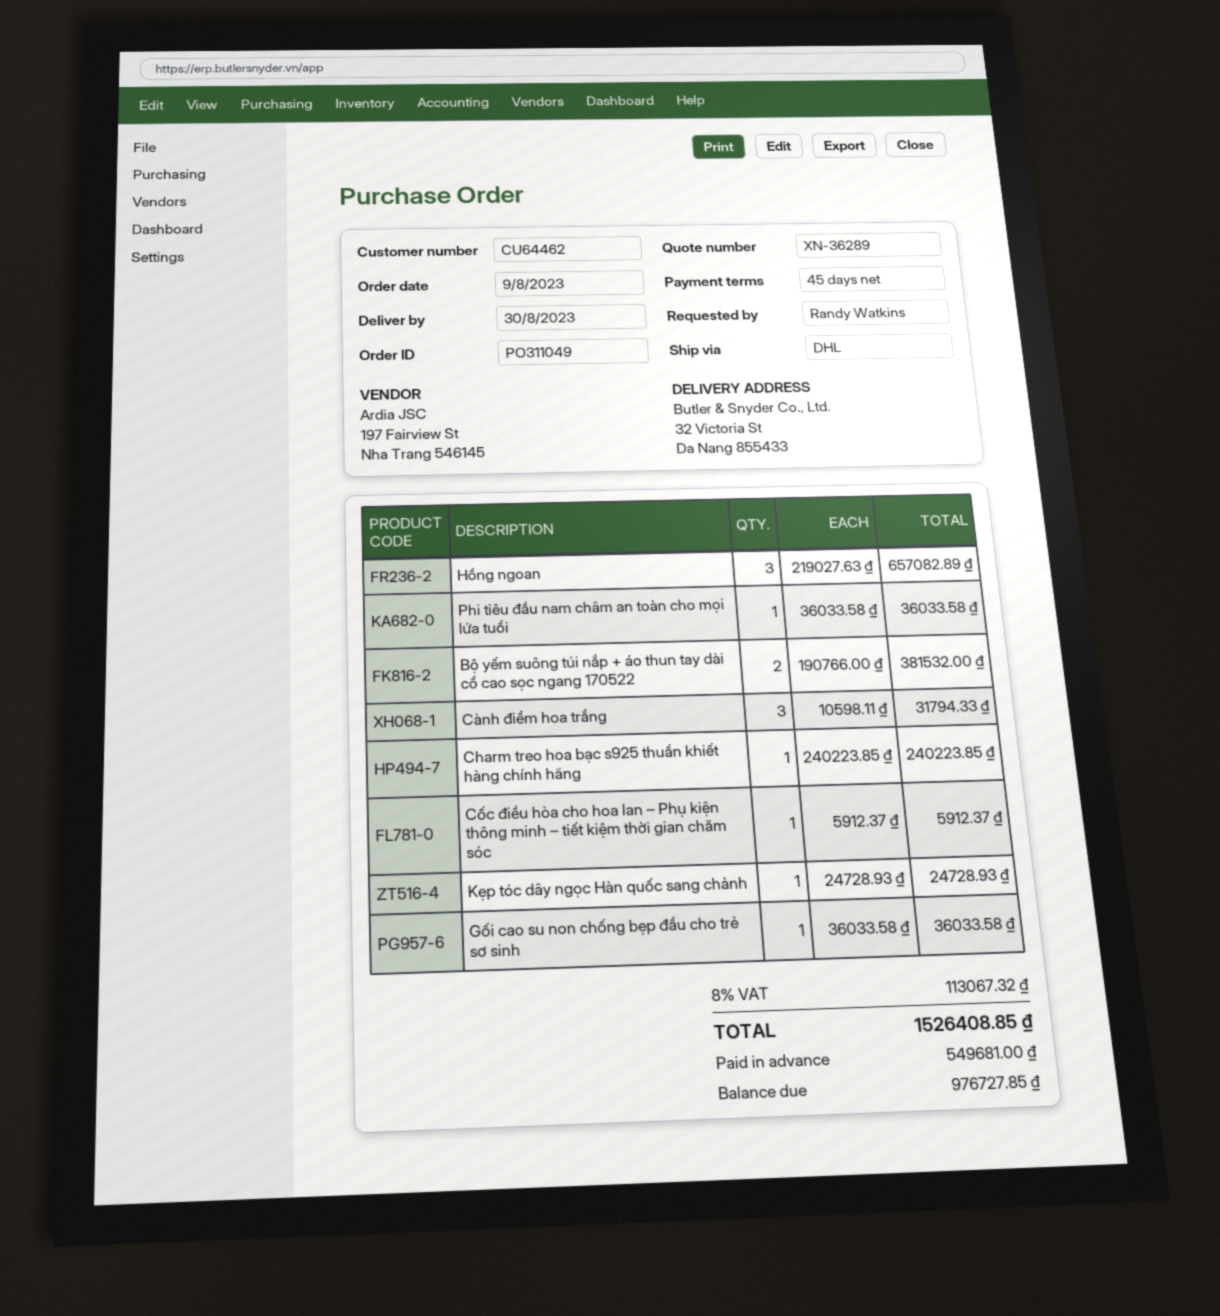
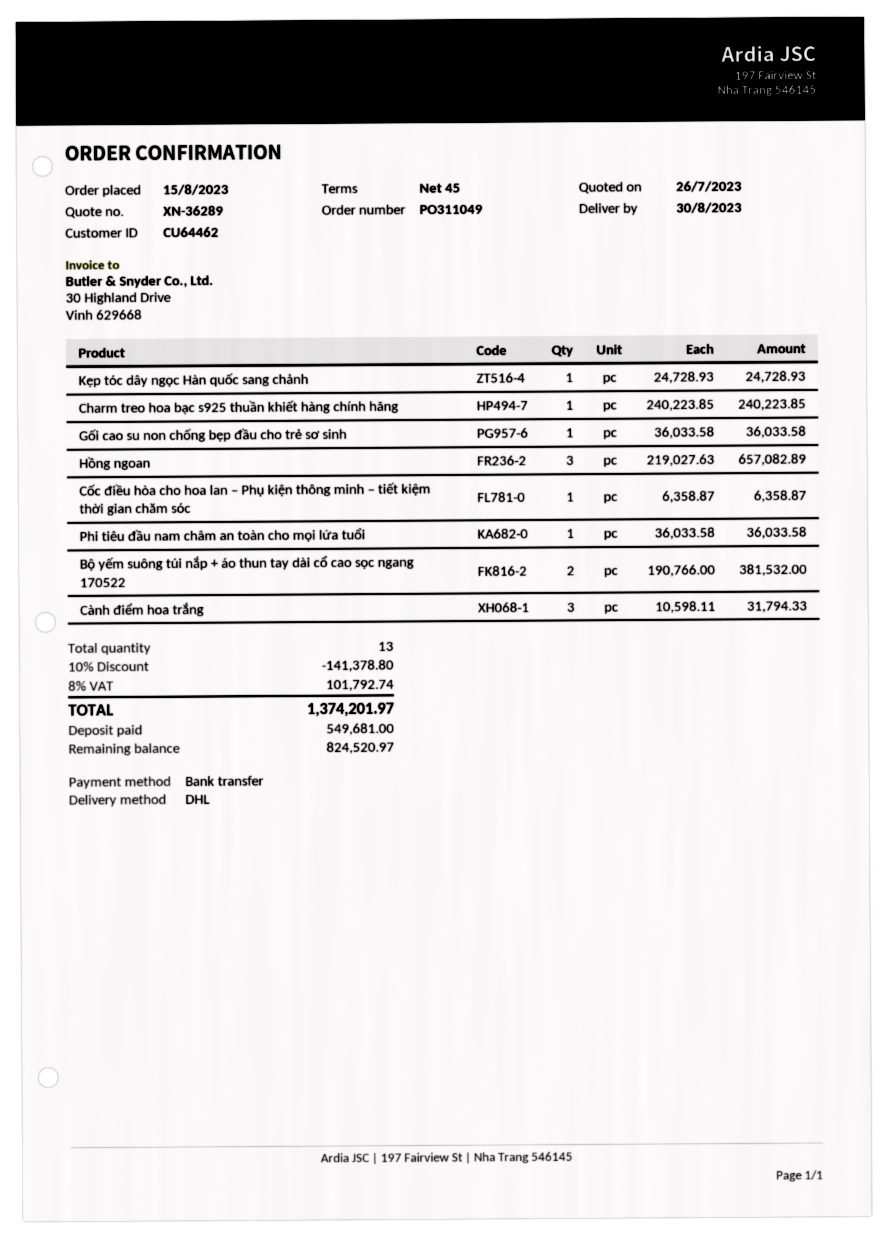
order date: 2023-08-09 -> 2023-08-15
Cốc điều hòa cho hoa lan – Phụ kiện thông minh – tiết kiệm thời gian chăm sóc: 1 x 5912.37 = 5912.37 -> 1 x 6358.87 = 6358.87
discount: none -> 10% = 141378.80
tax: 8% = 113067.32 -> 8% = 101792.74
total: 1526408.85 -> 1374201.97
balance: 976727.85 -> 824520.97

